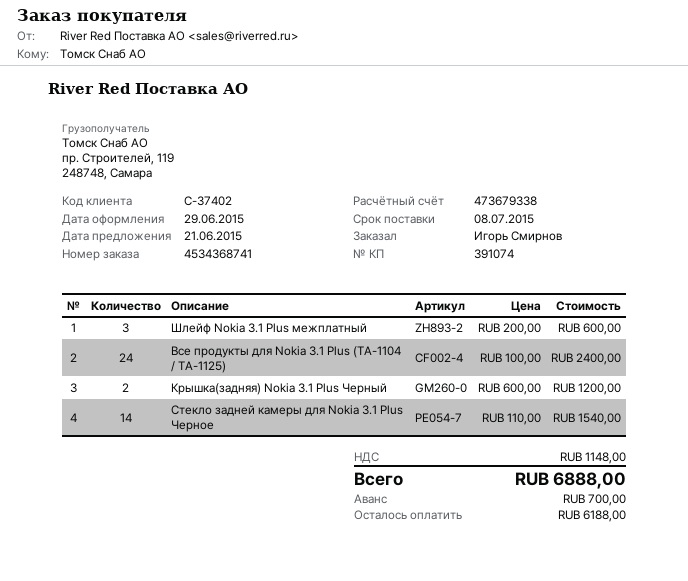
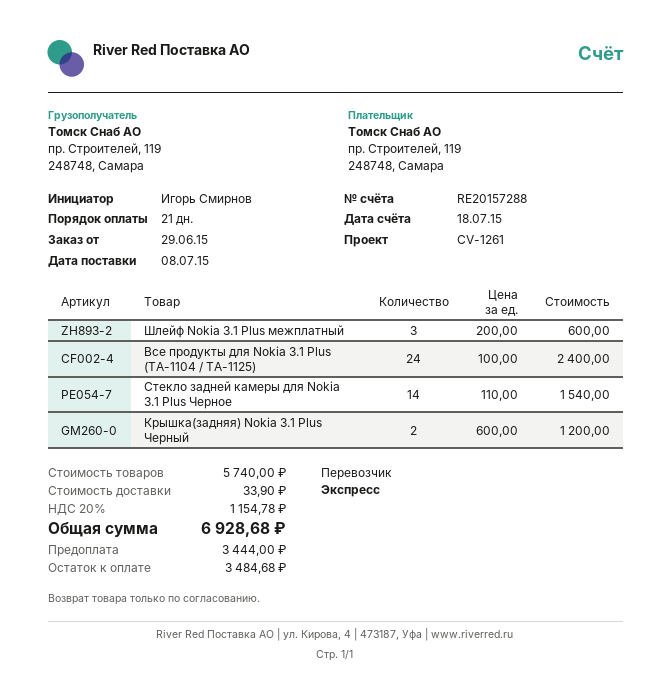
shipping: none -> 33.90
tax: 1148.00 -> 1154.78
total: 6888.00 -> 6928.68
deposit: 700.00 -> 3444.00
balance: 6188.00 -> 3484.68

